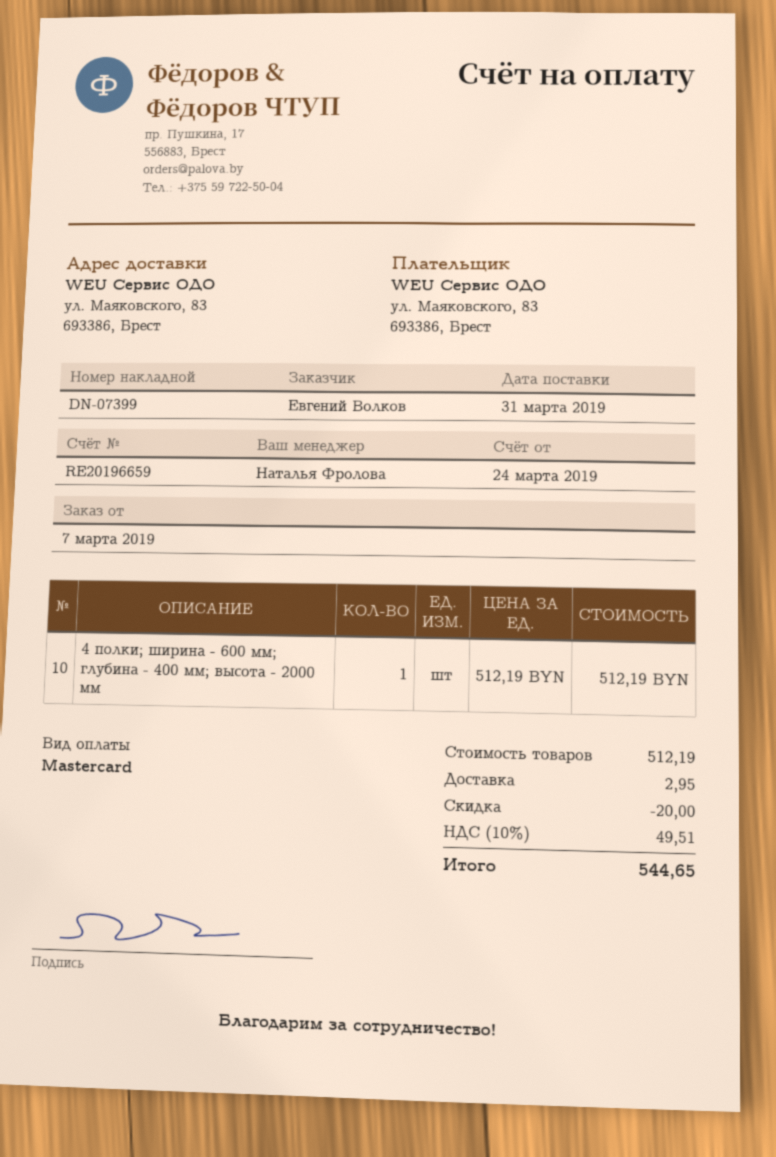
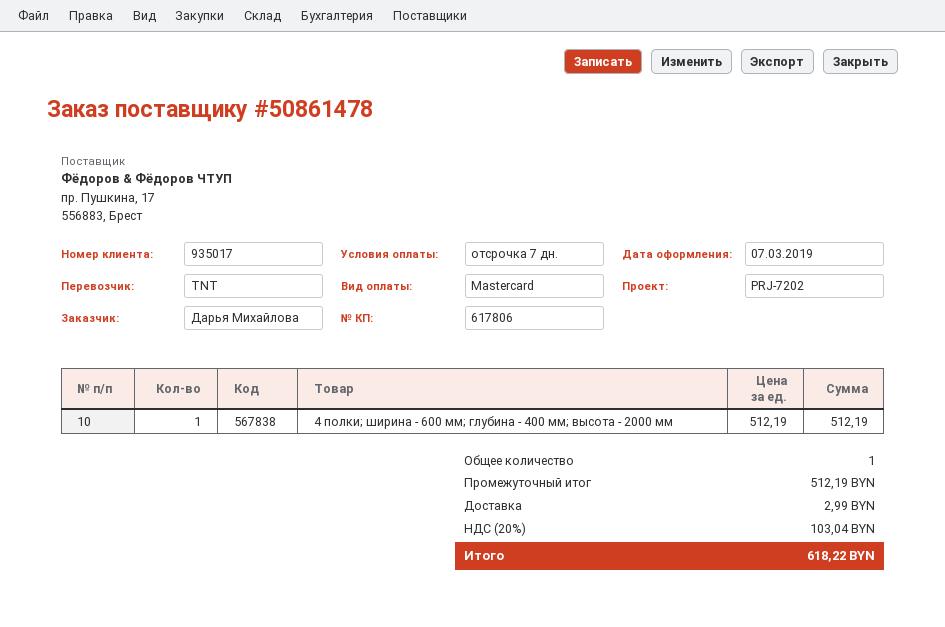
ordered by: Евгений Волков -> Дарья Михайлова
discount: 20.00 -> none
shipping: 2.95 -> 2.99
tax: 10% = 49.51 -> 20% = 103.04
total: 544.65 -> 618.22

